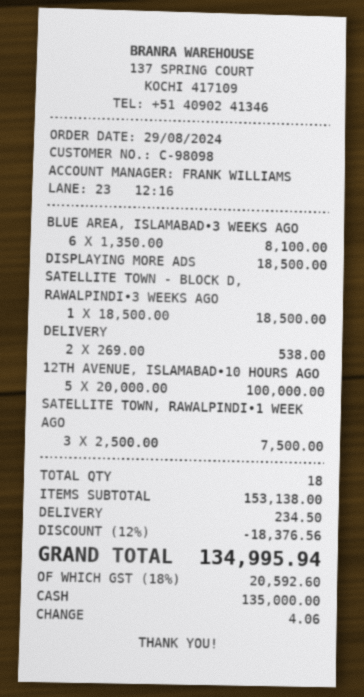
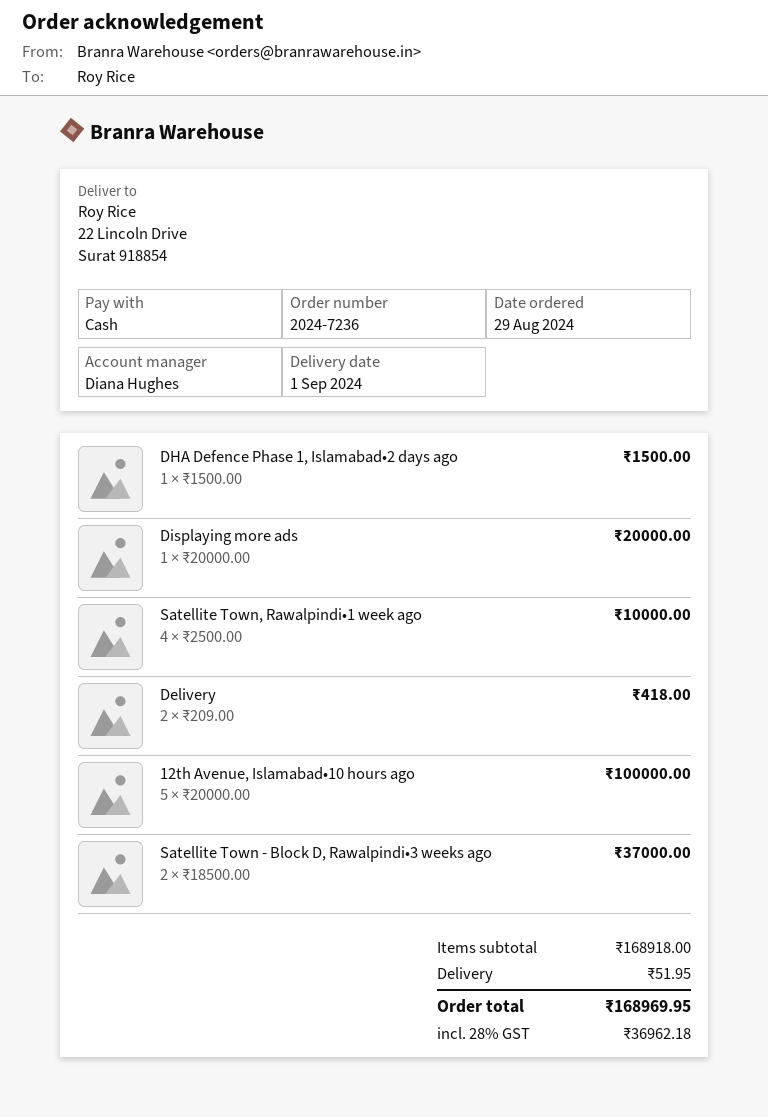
sales rep: FRANK WILLIAMS -> Diana Hughes
BLUE AREA, ISLAMABAD•3 WEEKS AGO: 6 x 1350.00 = 8100.00 -> none
DISPLAYING MORE ADS: 1 x 18500.00 = 18500.00 -> 1 x 20000.00 = 20000.00
SATELLITE TOWN - BLOCK D, RAWALPINDI•3 WEEKS AGO: 1 x 18500.00 = 18500.00 -> 2 x 18500.00 = 37000.00
DELIVERY: 2 x 269.00 = 538.00 -> 2 x 209.00 = 418.00
SATELLITE TOWN, RAWALPINDI•1 WEEK AGO: 3 x 2500.00 = 7500.00 -> 4 x 2500.00 = 10000.00
DHA Defence Phase 1, Islamabad•2 days ago: none -> 1 x 1500.00 = 1500.00
subtotal: 153138.00 -> 168918.00
discount: 12% = 18376.56 -> none
shipping: 234.50 -> 51.95
tax: 18% = 20592.60 -> 28% = 36962.18
total: 134995.94 -> 168969.95

